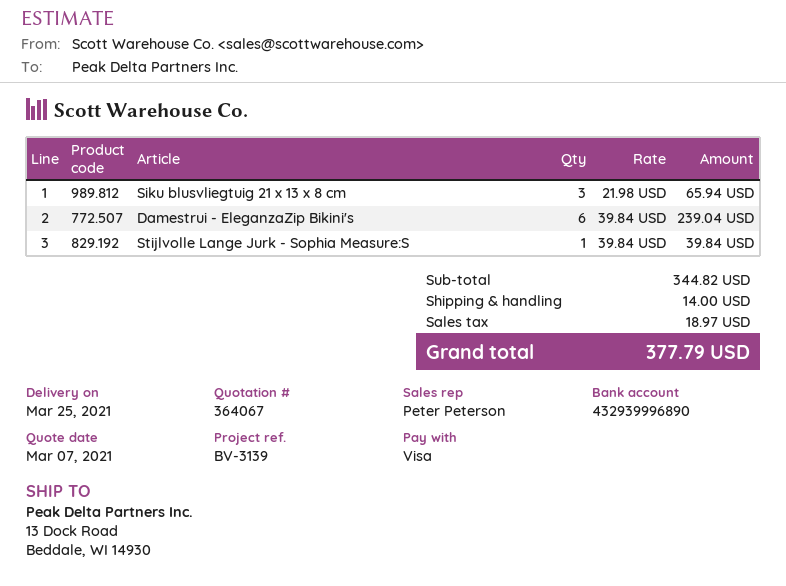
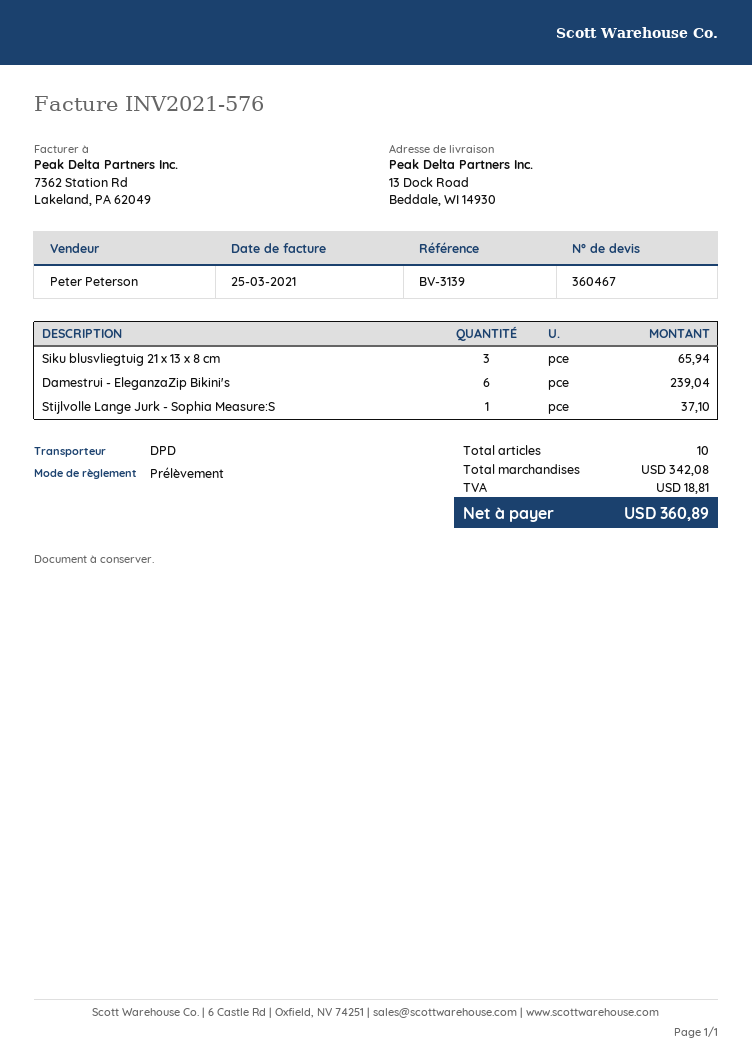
quote number: 364067 -> 360467
payment method: Visa -> direct debit
Stijlvolle Lange Jurk - Sophia Measure:S: 1 for 39.84 -> 1 for 37.10
subtotal: 344.82 -> 342.08
shipping: 14.00 -> none
tax: 18.97 -> 18.81
total: 377.79 -> 360.89

